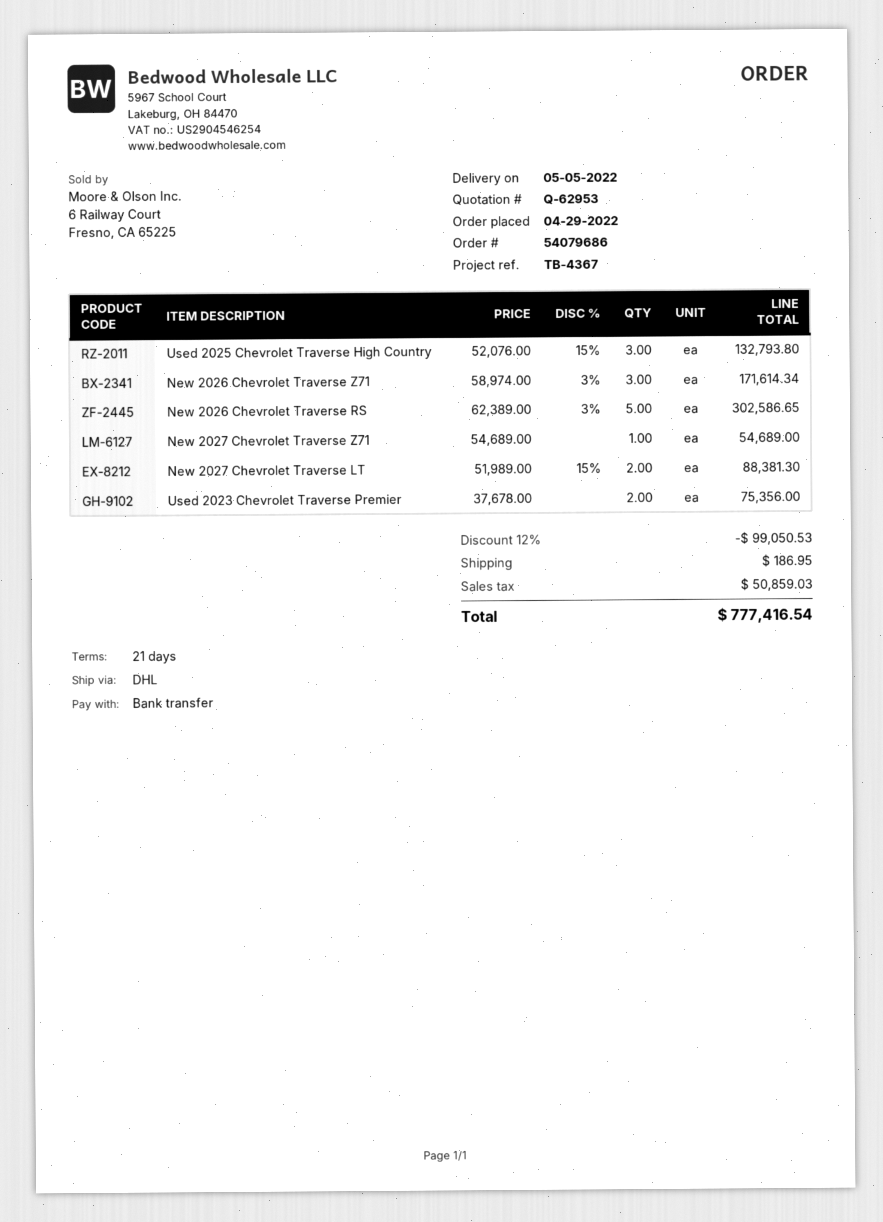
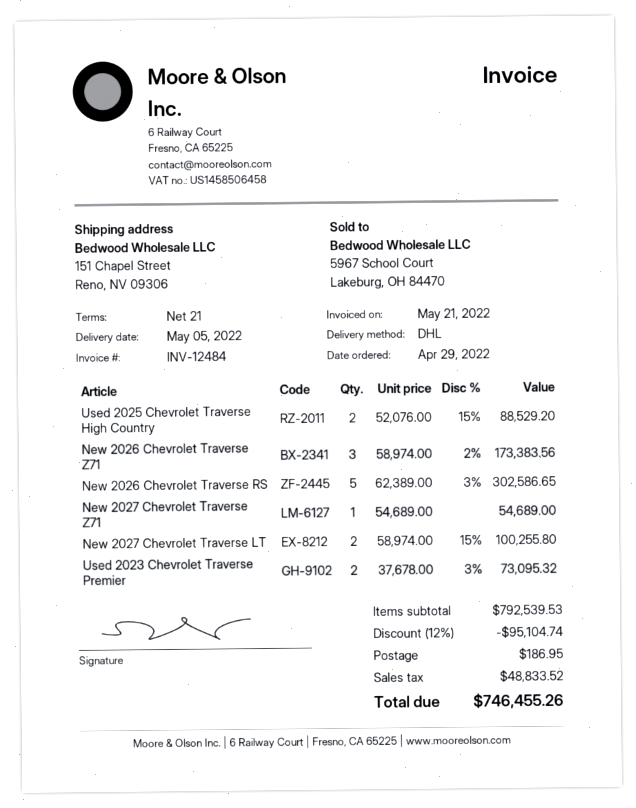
Used 2025 Chevrolet Traverse High Country: 3 x 52076.00 - 15% = 132793.80 -> 2 x 52076.00 - 15% = 88529.20
New 2026 Chevrolet Traverse Z71: 3 x 58974.00 - 3% = 171614.34 -> 3 x 58974.00 - 2% = 173383.56
New 2027 Chevrolet Traverse LT: 2 x 51989.00 - 15% = 88381.30 -> 2 x 58974.00 - 15% = 100255.80
Used 2023 Chevrolet Traverse Premier: 2 x 37678.00 = 75356.00 -> 2 x 37678.00 - 3% = 73095.32
discount: 12% = 99050.53 -> 12% = 95104.74
tax: 50859.03 -> 48833.52
total: 777416.54 -> 746455.26

